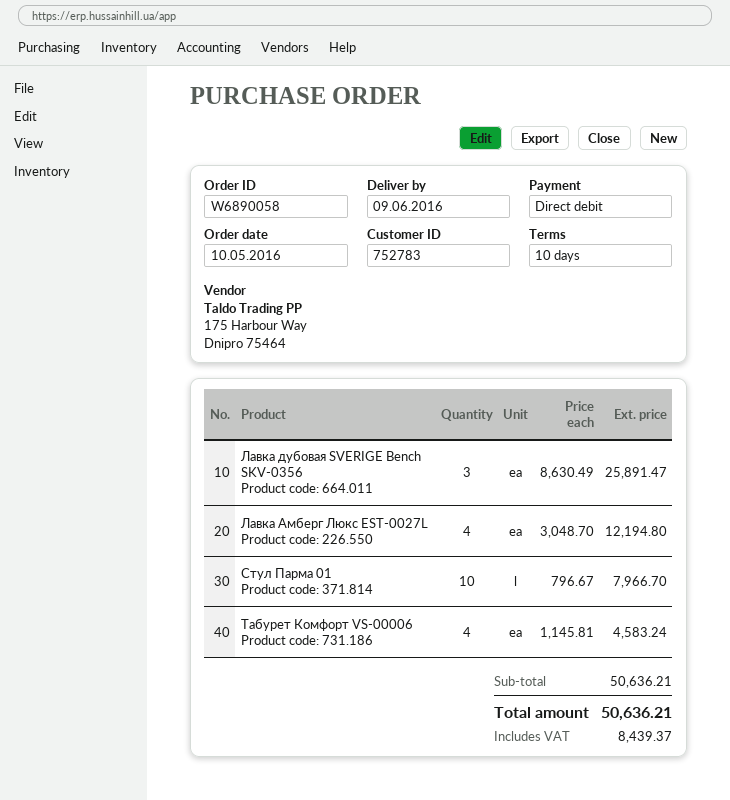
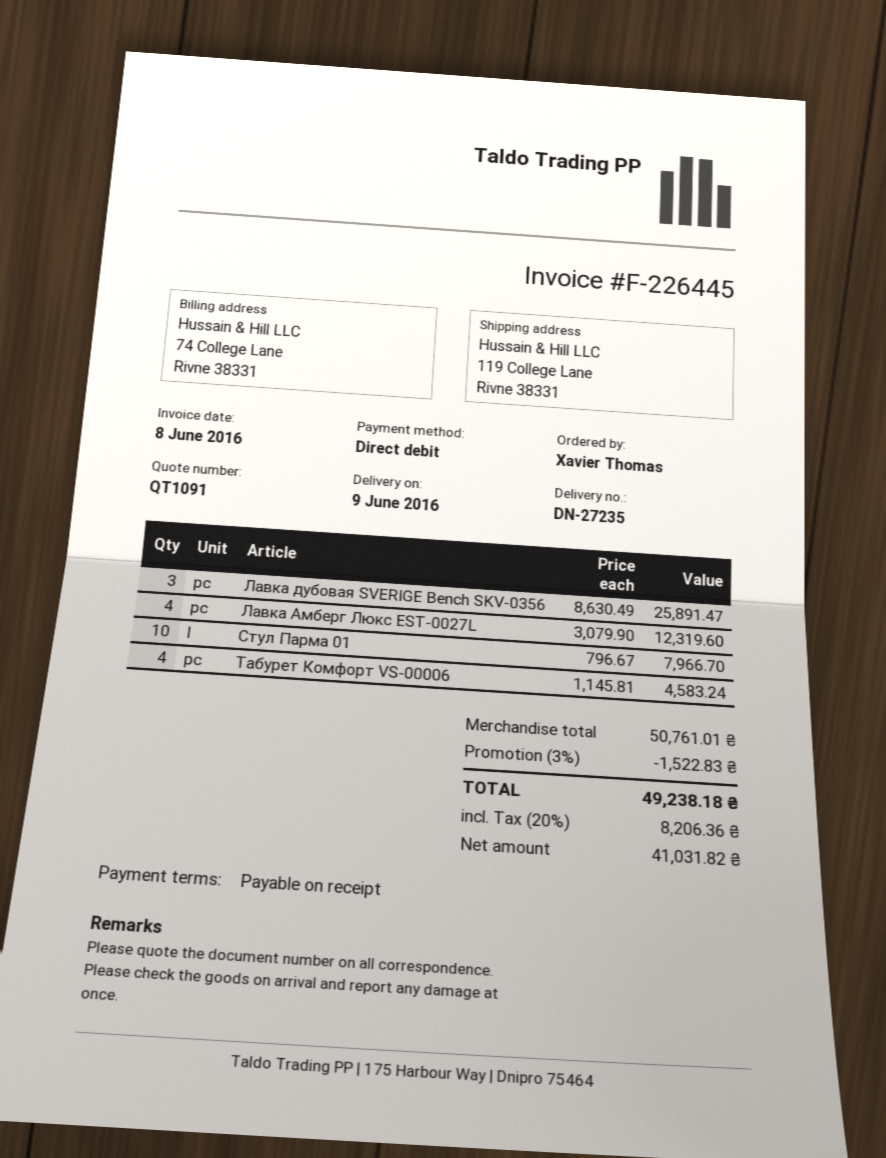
payment terms: 10 days -> on receipt
Лавка Амберг Люкс EST-0027L: 4 x 3048.70 = 12194.80 -> 4 x 3079.90 = 12319.60
subtotal: 50636.21 -> 50761.01
discount: none -> 3% = 1522.83
tax: 8439.37 -> 8206.36
total: 50636.21 -> 49238.18

